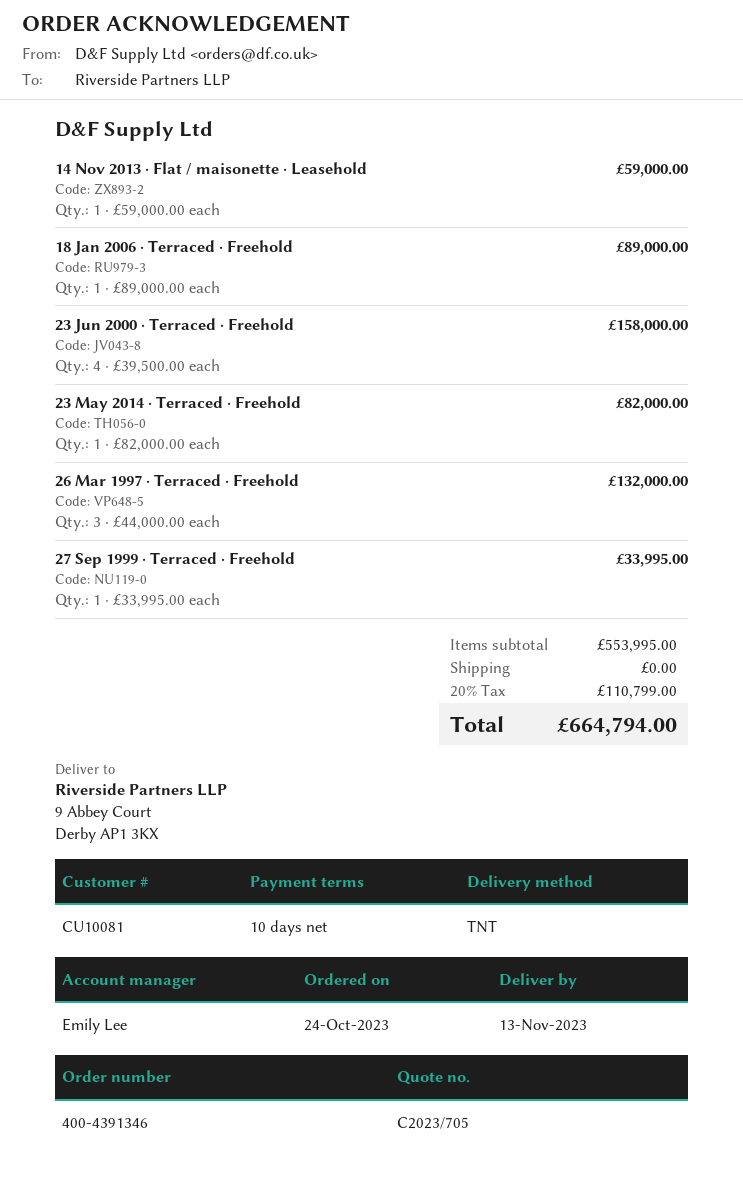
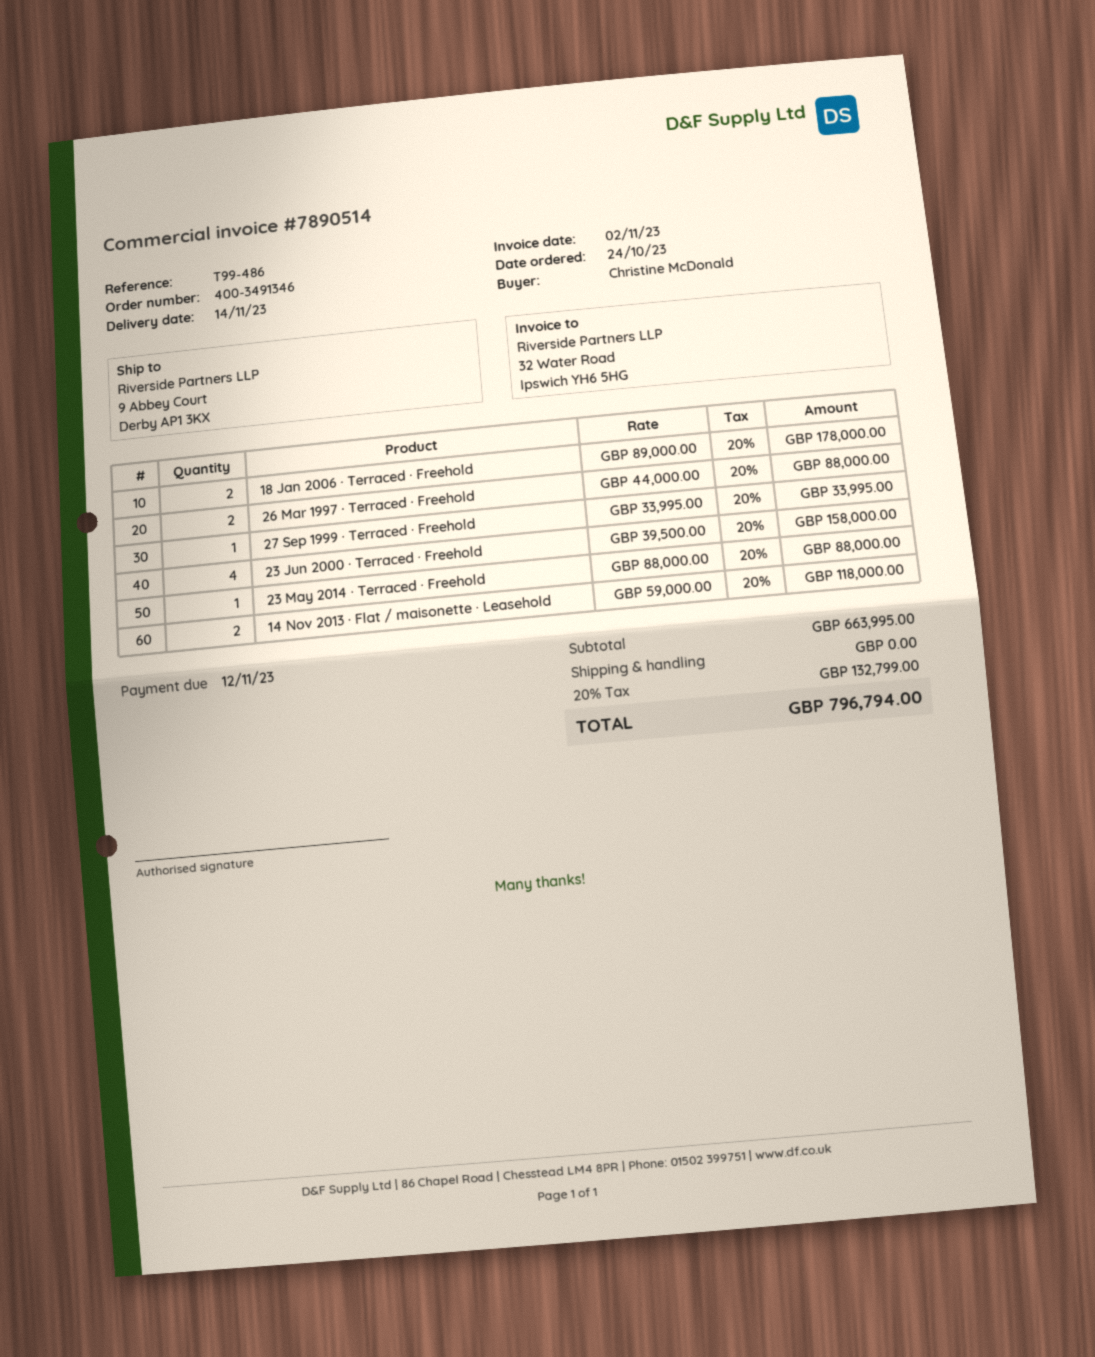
order number: 400-4391346 -> 400-3491346
delivery date: 2023-11-13 -> 2023-11-14
14 Nov 2013 · Flat / maisonette · Leasehold: 1 x 59000.00 = 59000.00 -> 2 x 59000.00 = 118000.00
18 Jan 2006 · Terraced · Freehold: 1 x 89000.00 = 89000.00 -> 2 x 89000.00 = 178000.00
23 May 2014 · Terraced · Freehold: 1 x 82000.00 = 82000.00 -> 1 x 88000.00 = 88000.00
26 Mar 1997 · Terraced · Freehold: 3 x 44000.00 = 132000.00 -> 2 x 44000.00 = 88000.00
subtotal: 553995.00 -> 663995.00
tax: 20% = 110799.00 -> 20% = 132799.00
total: 664794.00 -> 796794.00

